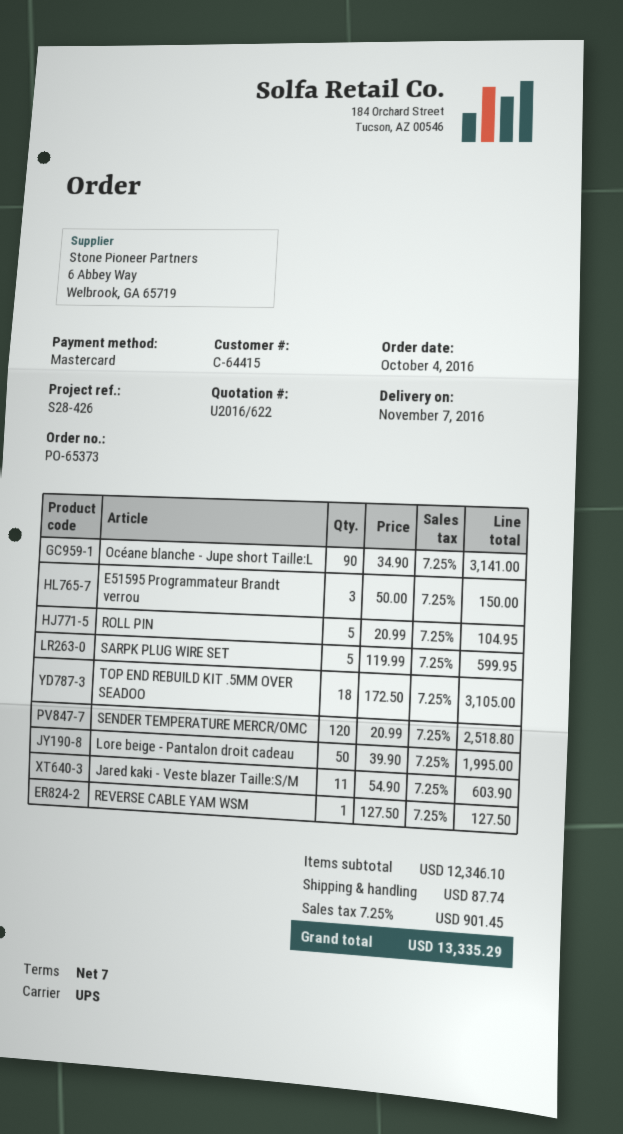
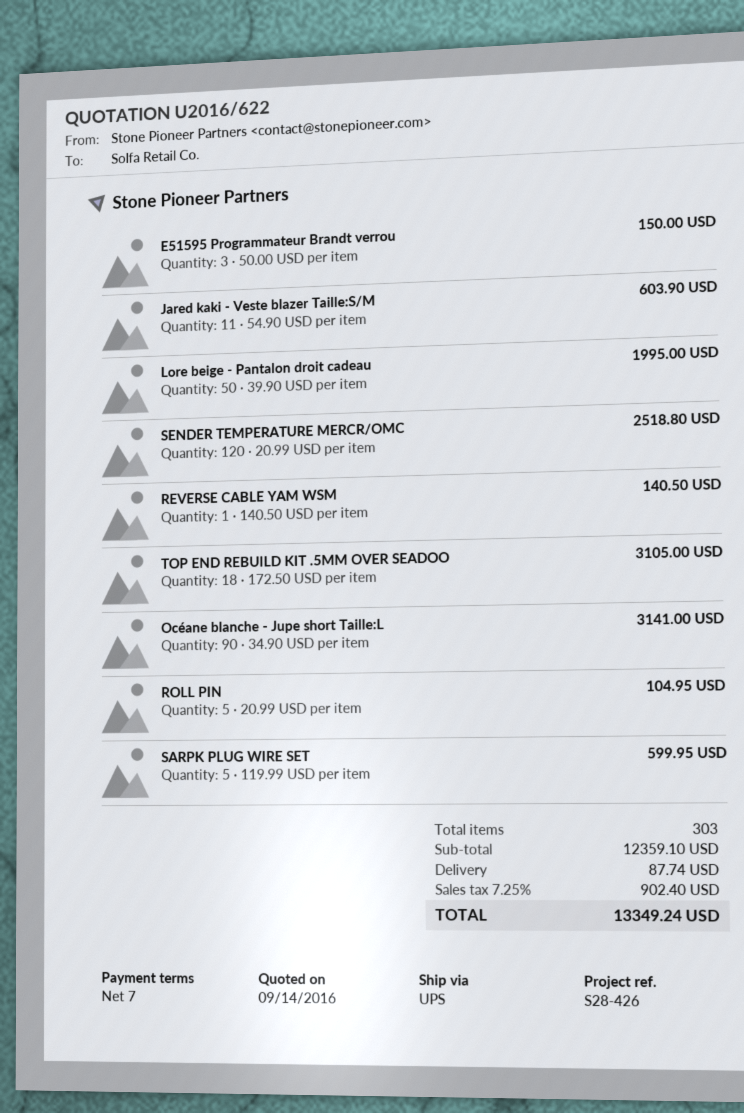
REVERSE CABLE YAM WSM: 1 x 127.50 = 127.50 -> 1 x 140.50 = 140.50
subtotal: 12346.10 -> 12359.10
tax: 7.25% = 901.45 -> 7.25% = 902.40
total: 13335.29 -> 13349.24

